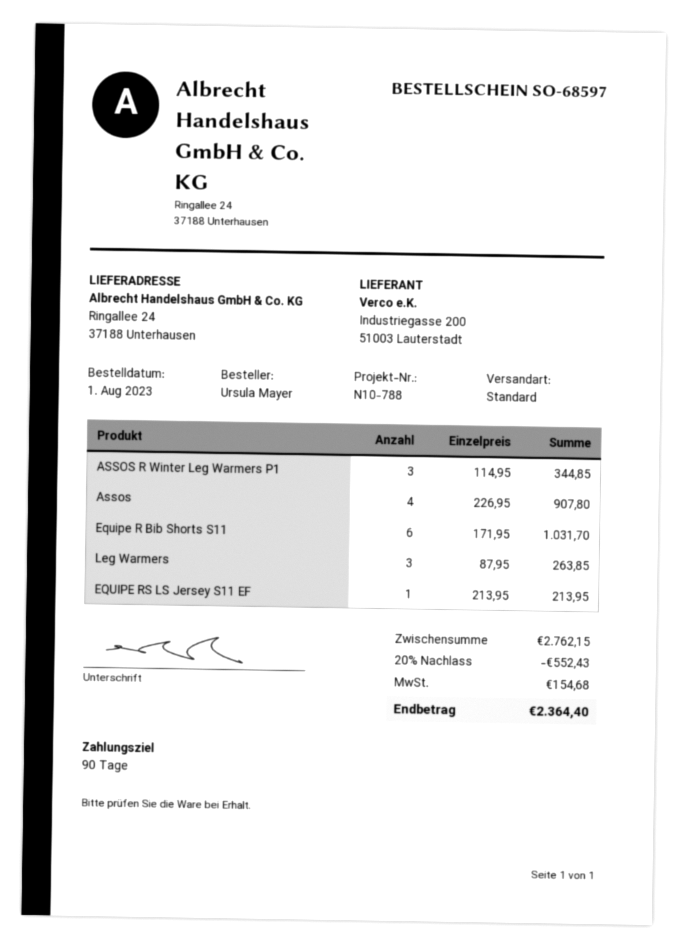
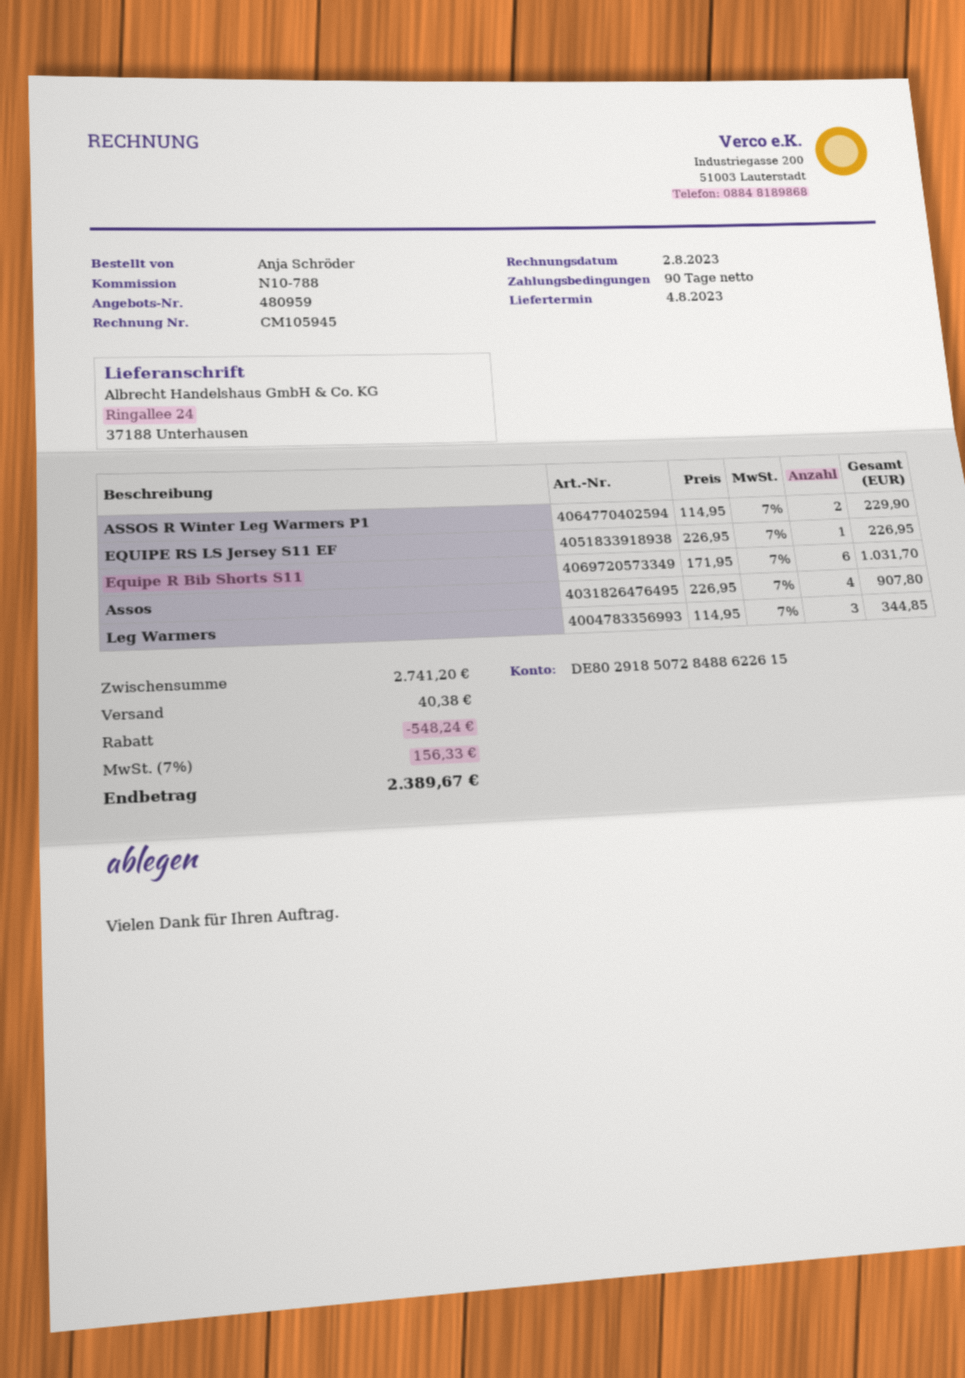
ordered by: Ursula Mayer -> Anja Schröder
ASSOS R Winter Leg Warmers P1: 3 x 114.95 = 344.85 -> 2 x 114.95 = 229.90
Leg Warmers: 3 x 87.95 = 263.85 -> 3 x 114.95 = 344.85
EQUIPE RS LS Jersey S11 EF: 1 x 213.95 = 213.95 -> 1 x 226.95 = 226.95
subtotal: 2762.15 -> 2741.20
discount: 552.43 -> 548.24
shipping: none -> 40.38
tax: 154.68 -> 156.33
total: 2364.40 -> 2389.67

